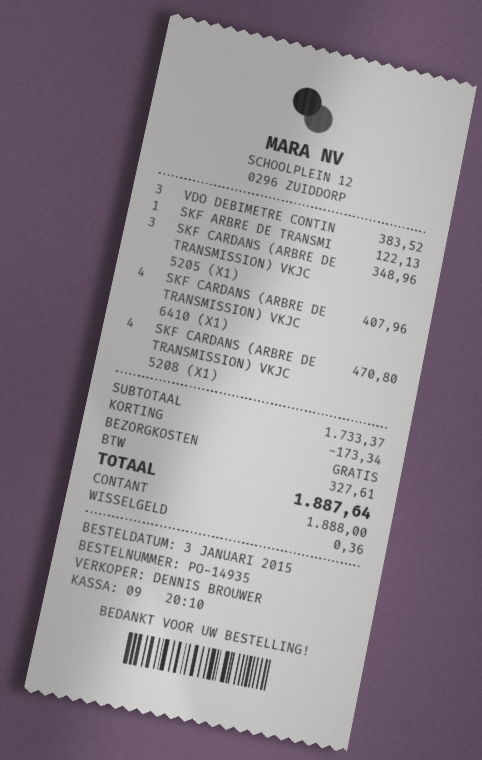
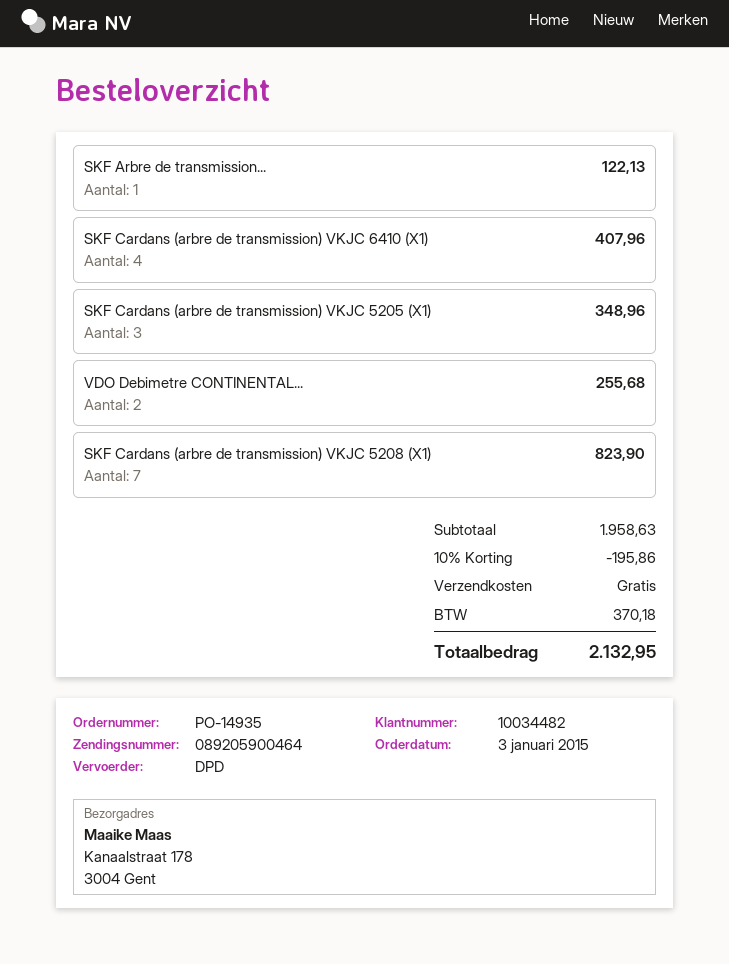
VDO DEBIMETRE CONTIN: 3 for 383.52 -> 2 for 255.68
SKF CARDANS (ARBRE DE TRANSMISSION) VKJC 5208 (X1): 4 for 470.80 -> 7 for 823.90
subtotal: 1733.37 -> 1958.63
discount: 173.34 -> 195.86
tax: 327.61 -> 370.18
total: 1887.64 -> 2132.95

